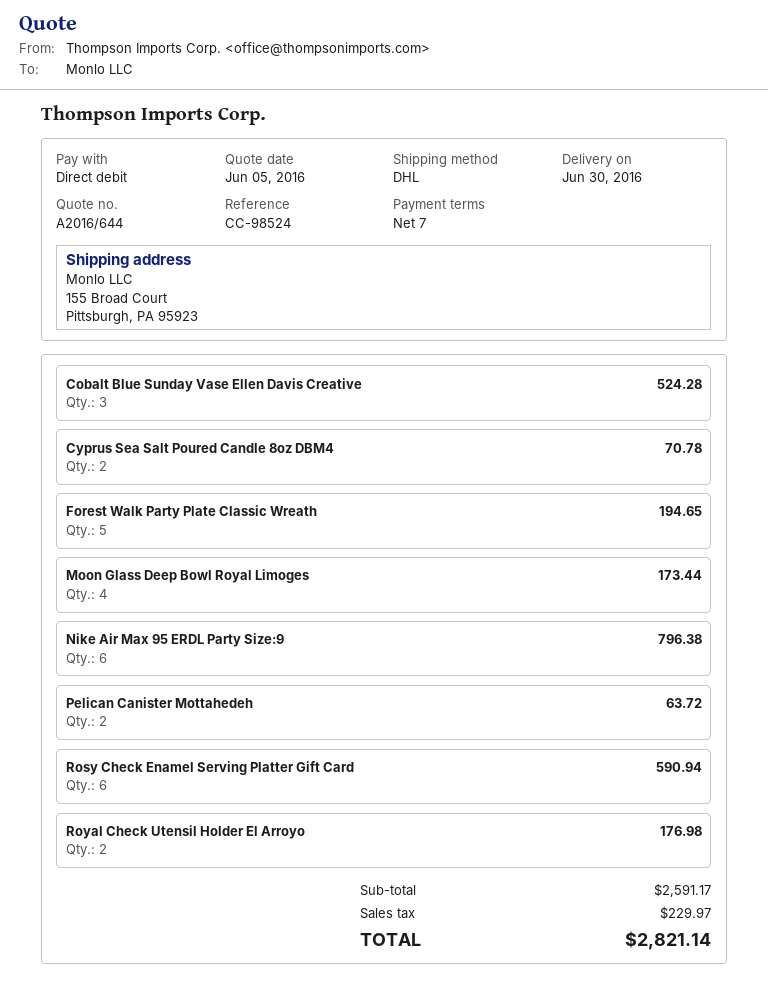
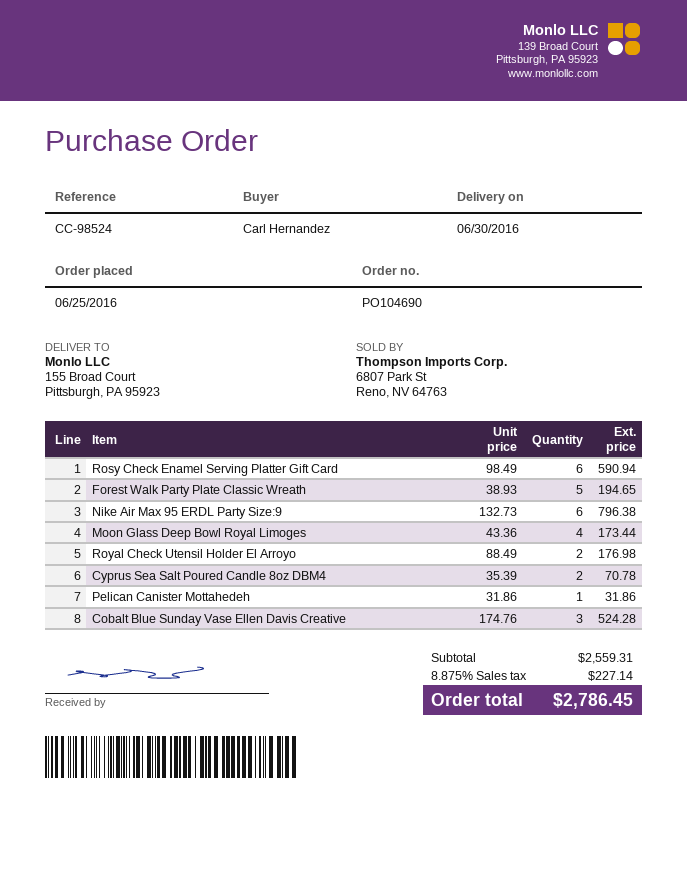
Pelican Canister Mottahedeh: 2 for 63.72 -> 1 for 31.86
subtotal: 2591.17 -> 2559.31
tax: 229.97 -> 227.14
total: 2821.14 -> 2786.45

